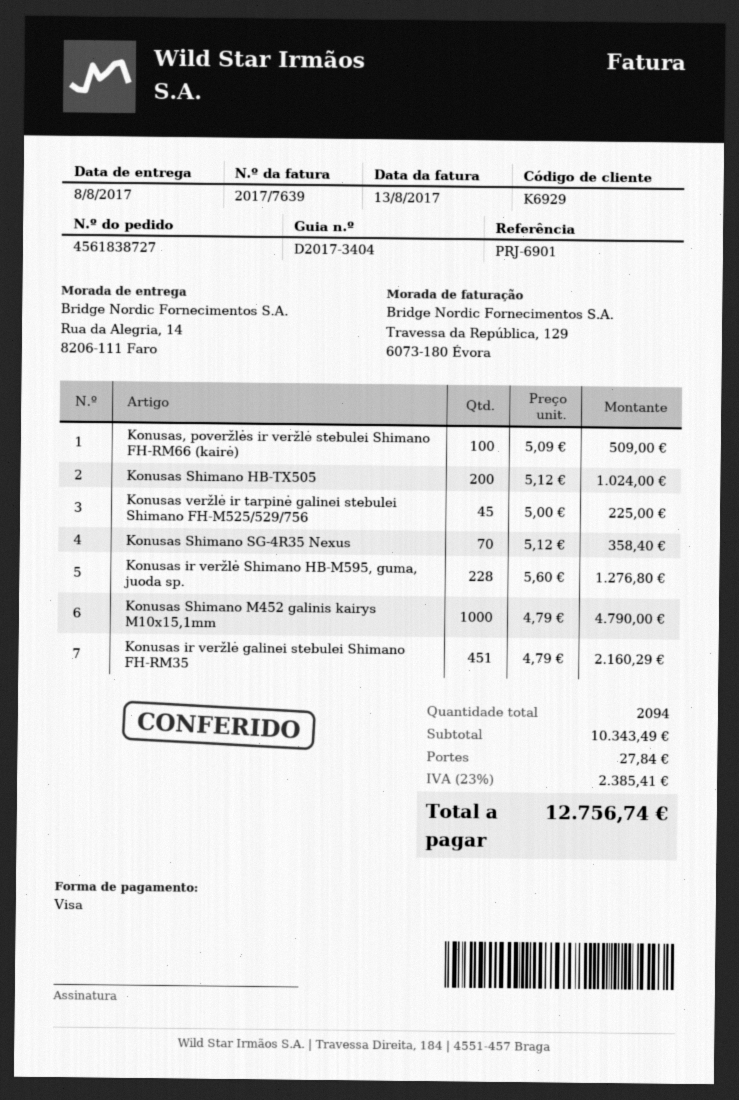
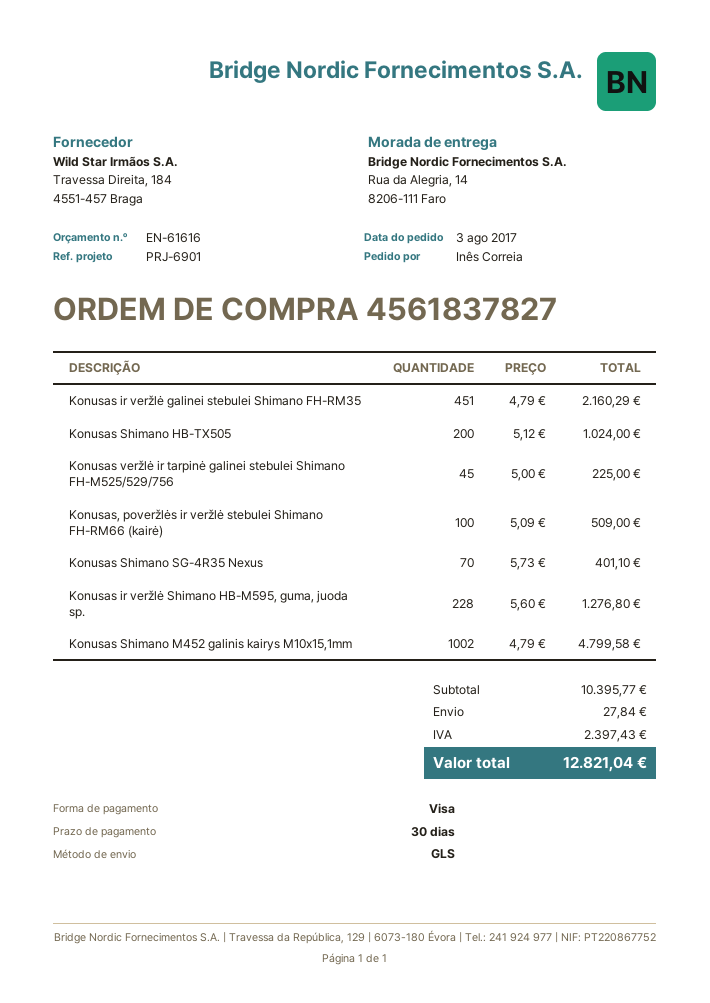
order number: 4561838727 -> 4561837827
Konusas Shimano SG-4R35 Nexus: 70 x 5.12 = 358.40 -> 70 x 5.73 = 401.10
Konusas Shimano M452 galinis kairys M10x15,1mm: 1000 x 4.79 = 4790.00 -> 1002 x 4.79 = 4799.58
subtotal: 10343.49 -> 10395.77
tax: 2385.41 -> 2397.43
total: 12756.74 -> 12821.04

